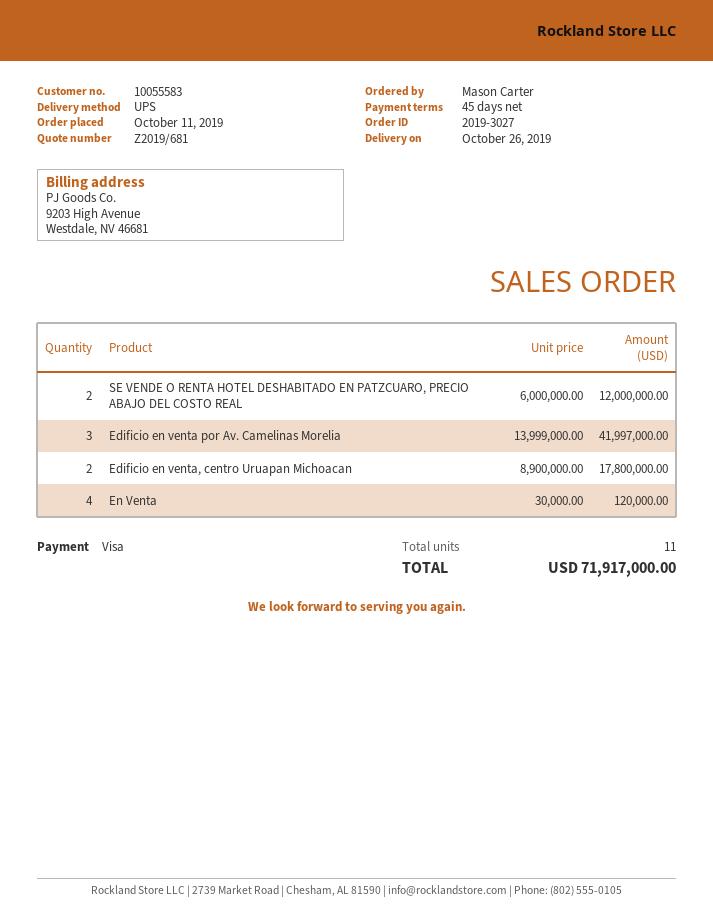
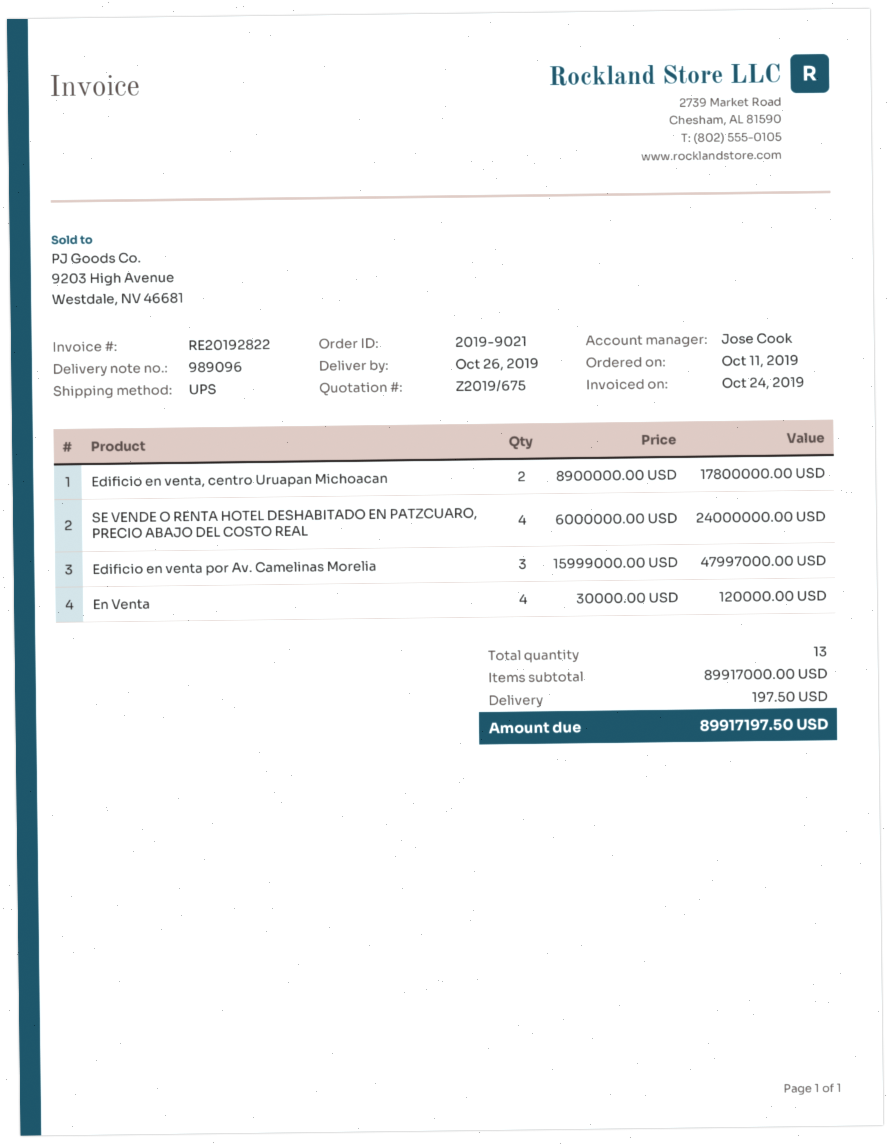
quote number: Z2019/681 -> Z2019/675
order number: 2019-3027 -> 2019-9021
SE VENDE O RENTA HOTEL DESHABITADO EN PATZCUARO, PRECIO ABAJO DEL COSTO REAL: 2 x 6000000.00 = 12000000.00 -> 4 x 6000000.00 = 24000000.00
Edificio en venta por Av. Camelinas Morelia: 3 x 13999000.00 = 41997000.00 -> 3 x 15999000.00 = 47997000.00
total quantity: 11 -> 13
shipping: none -> 197.50
total: 71917000.00 -> 89917197.50

